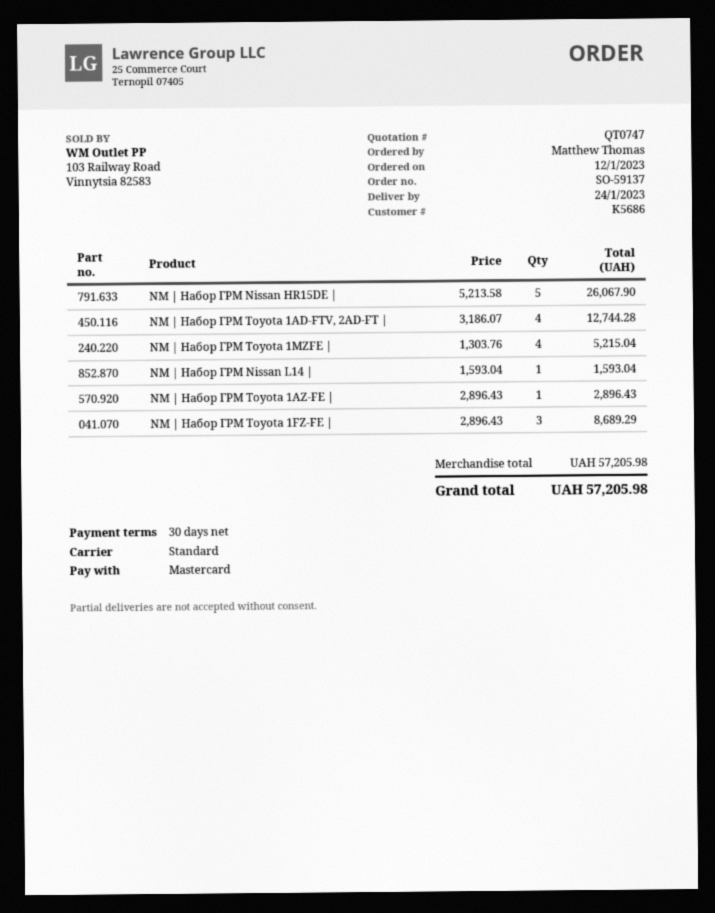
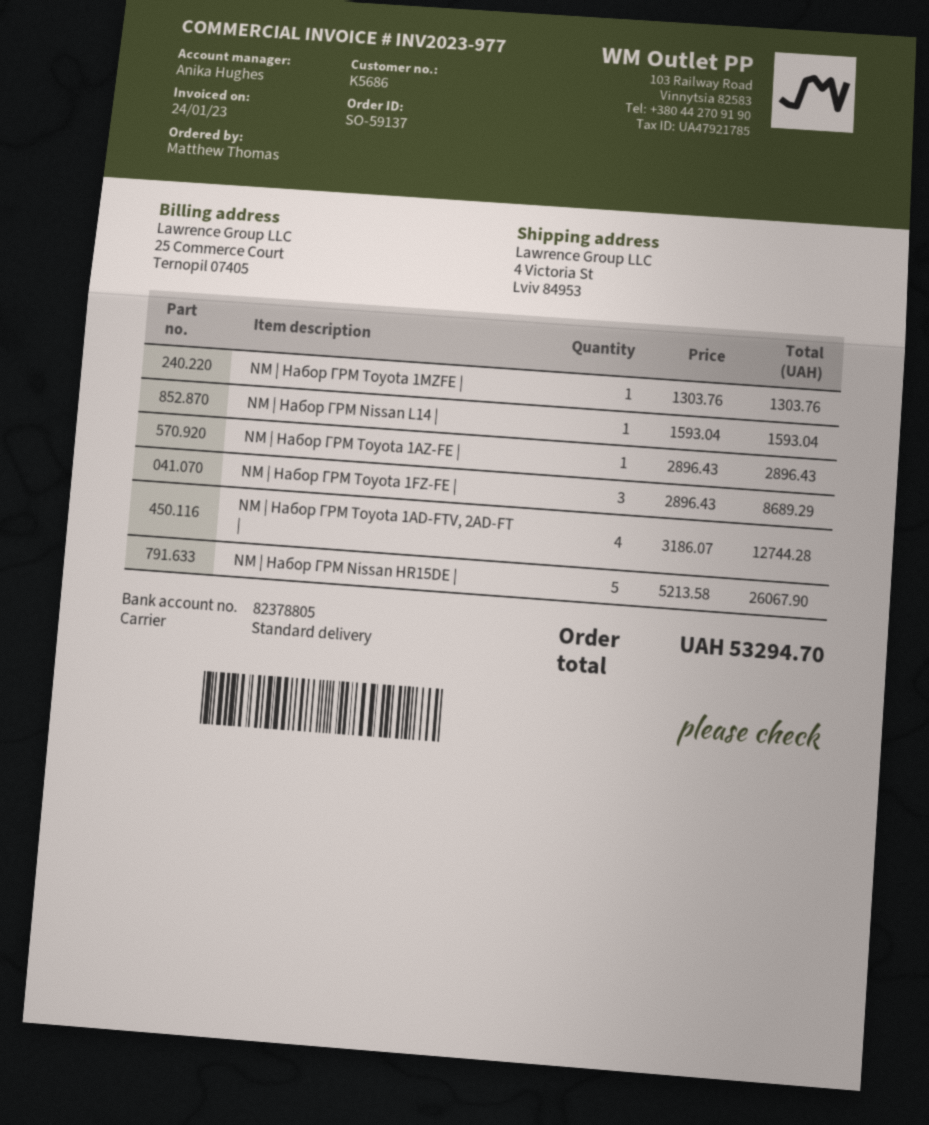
NM | Набор ГРМ Toyota 1MZFE |: 4 x 1303.76 = 5215.04 -> 1 x 1303.76 = 1303.76
total: 57205.98 -> 53294.70

